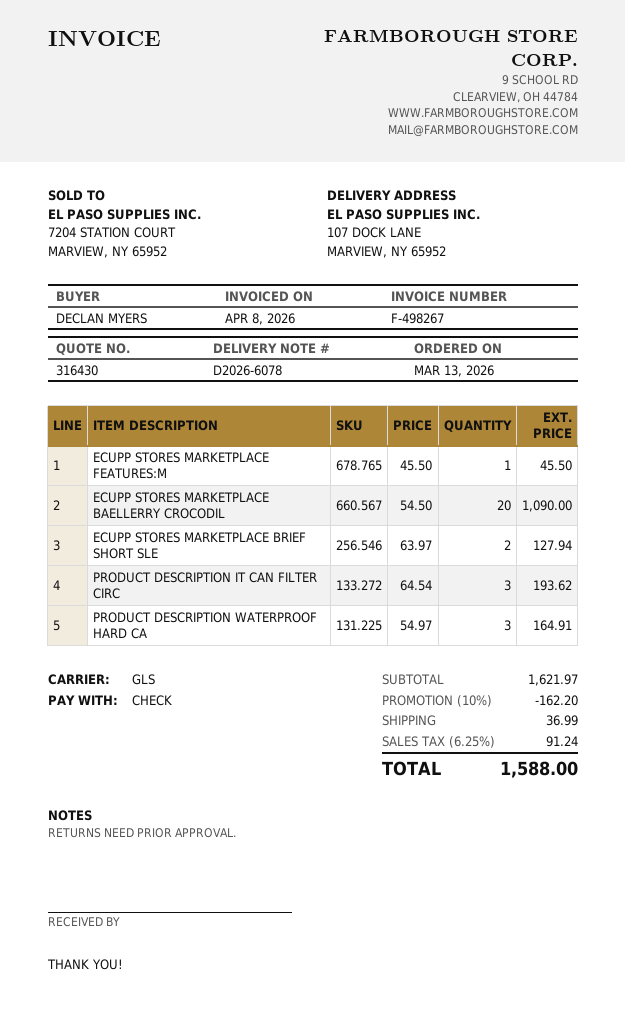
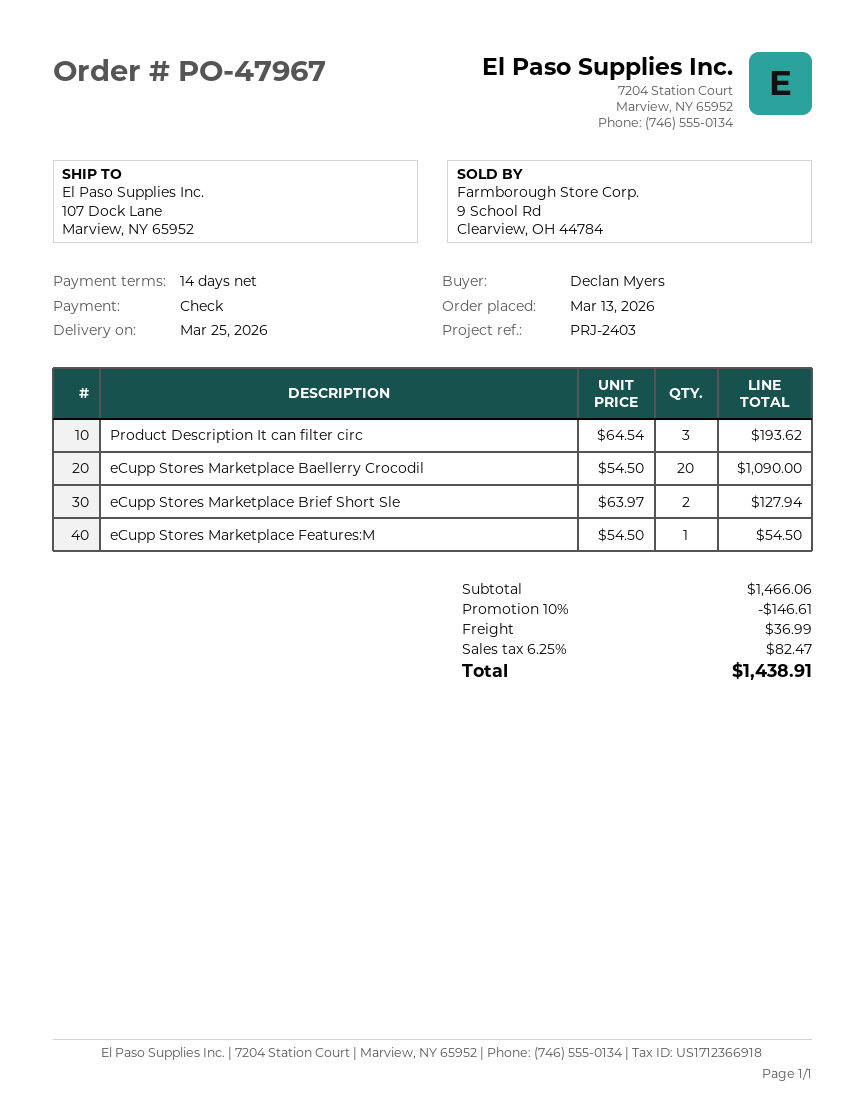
ECUPP STORES MARKETPLACE FEATURES:M: 1 x 45.50 = 45.50 -> 1 x 54.50 = 54.50
PRODUCT DESCRIPTION WATERPROOF HARD CA: 3 x 54.97 = 164.91 -> none
subtotal: 1621.97 -> 1466.06
discount: 10% = 162.20 -> 10% = 146.61
tax: 6.25% = 91.24 -> 6.25% = 82.47
total: 1588.00 -> 1438.91

